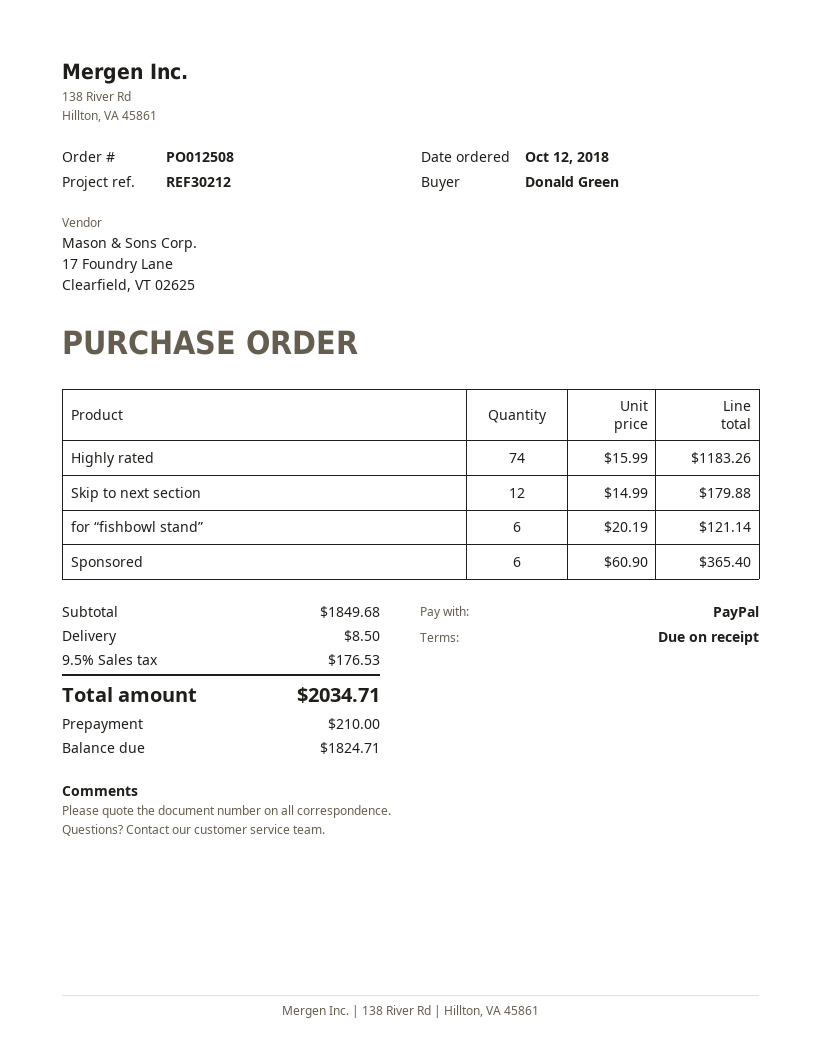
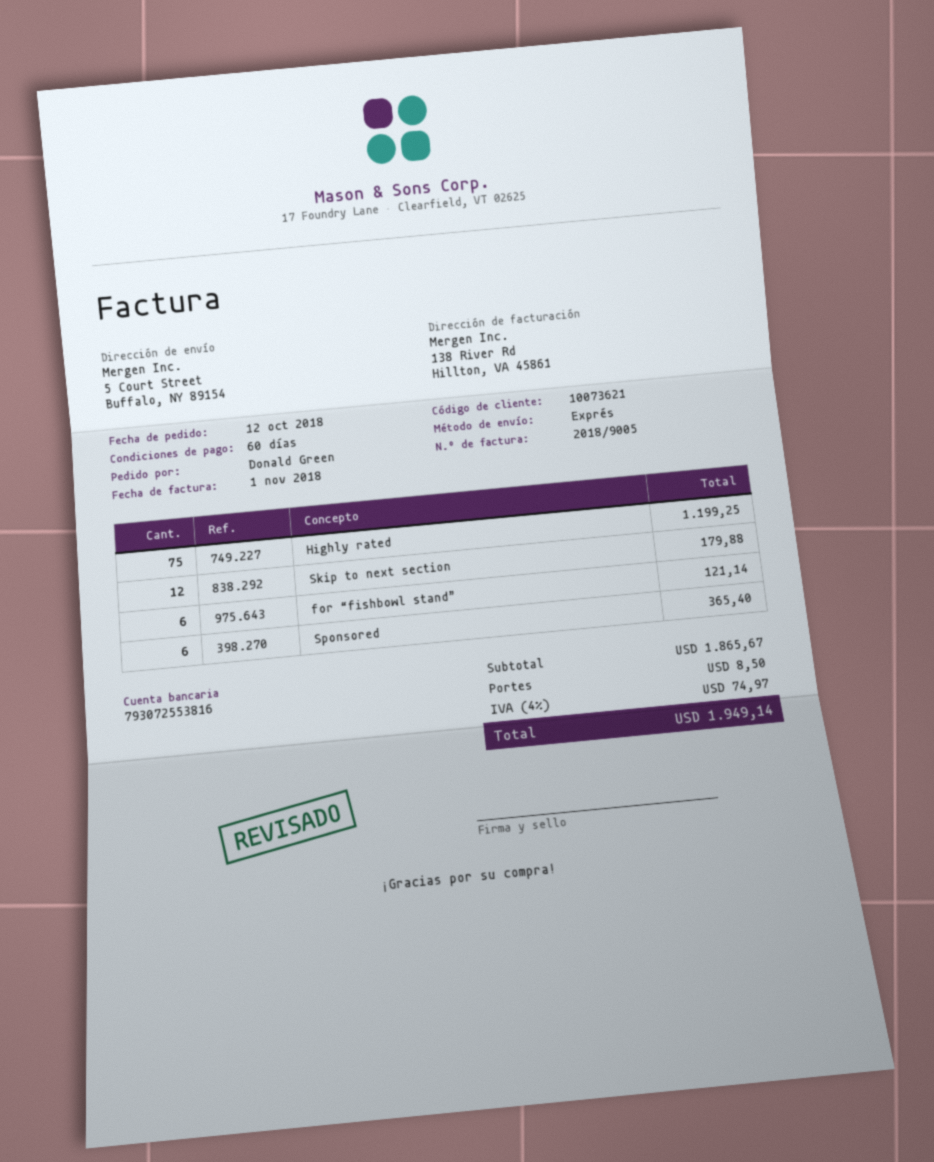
payment terms: on receipt -> 60 days
Highly rated: 74 for 1183.26 -> 75 for 1199.25
subtotal: 1849.68 -> 1865.67
tax: 9.5% = 176.53 -> 4% = 74.97
total: 2034.71 -> 1949.14

